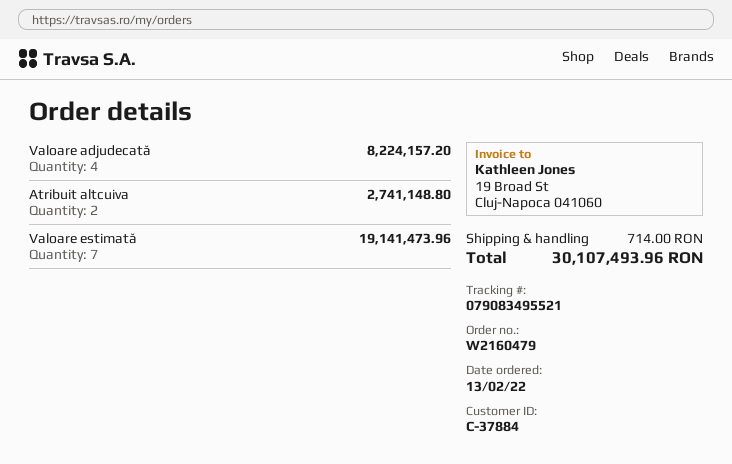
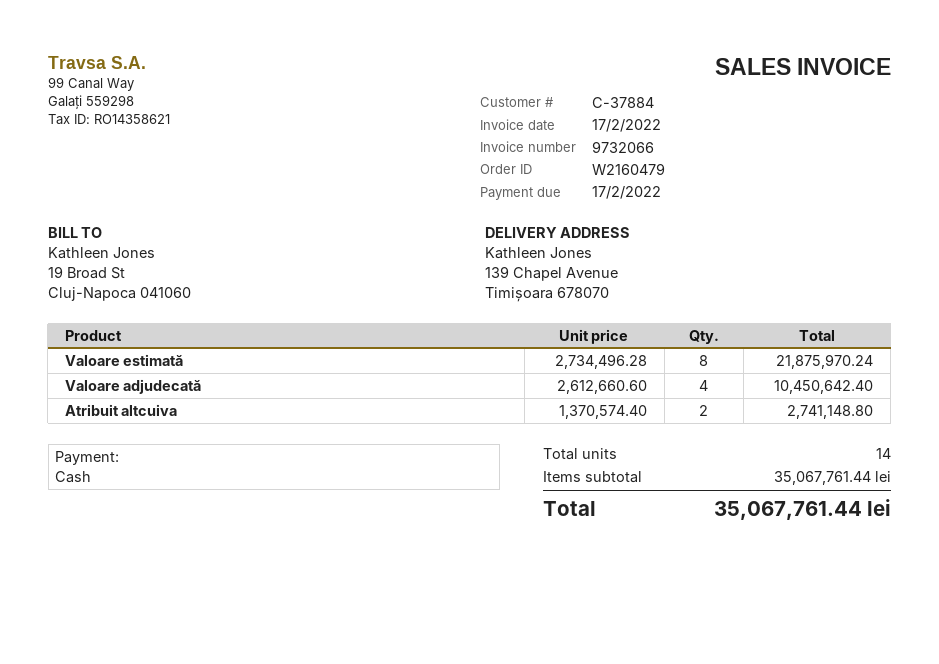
Valoare adjudecată: 4 for 8224157.20 -> 4 for 10450642.40
Valoare estimată: 7 for 19141473.96 -> 8 for 21875970.24
shipping: 714.00 -> none
total: 30107493.96 -> 35067761.44

